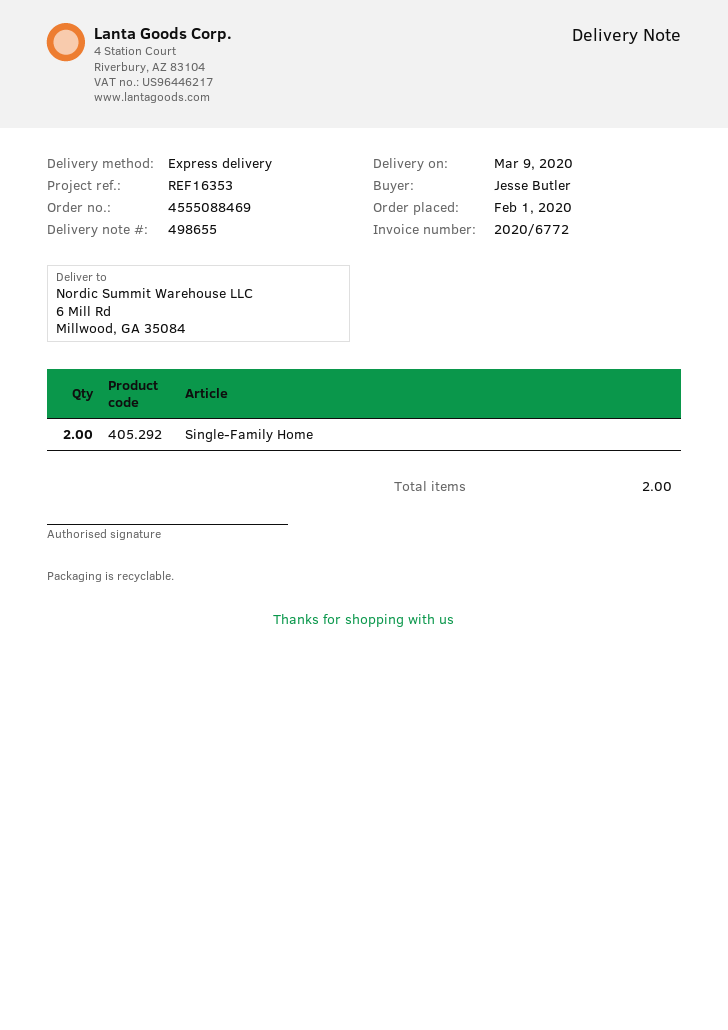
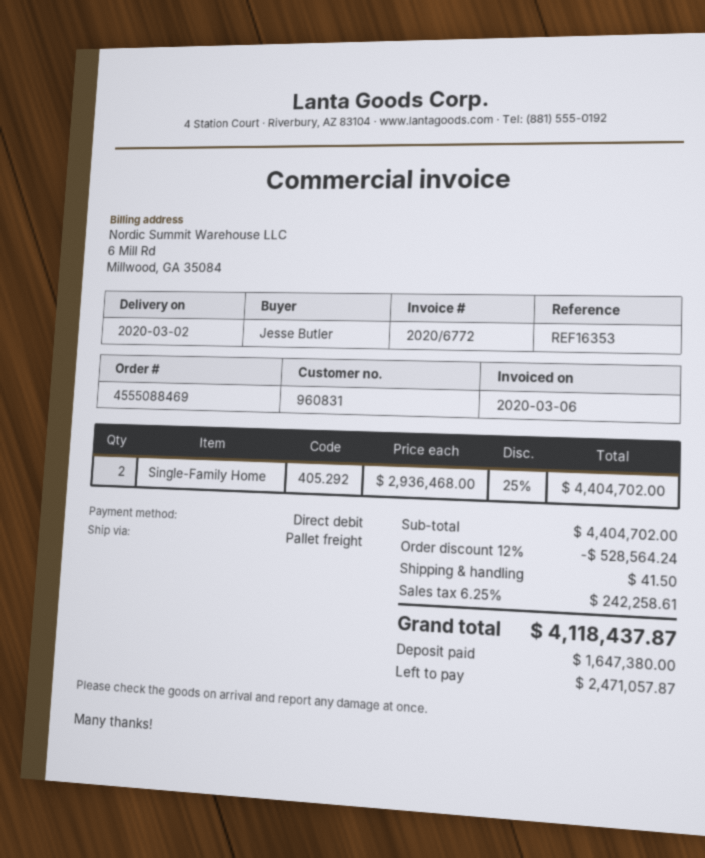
delivery date: 2020-03-09 -> 2020-03-02
shipping method: express -> pallet freight

